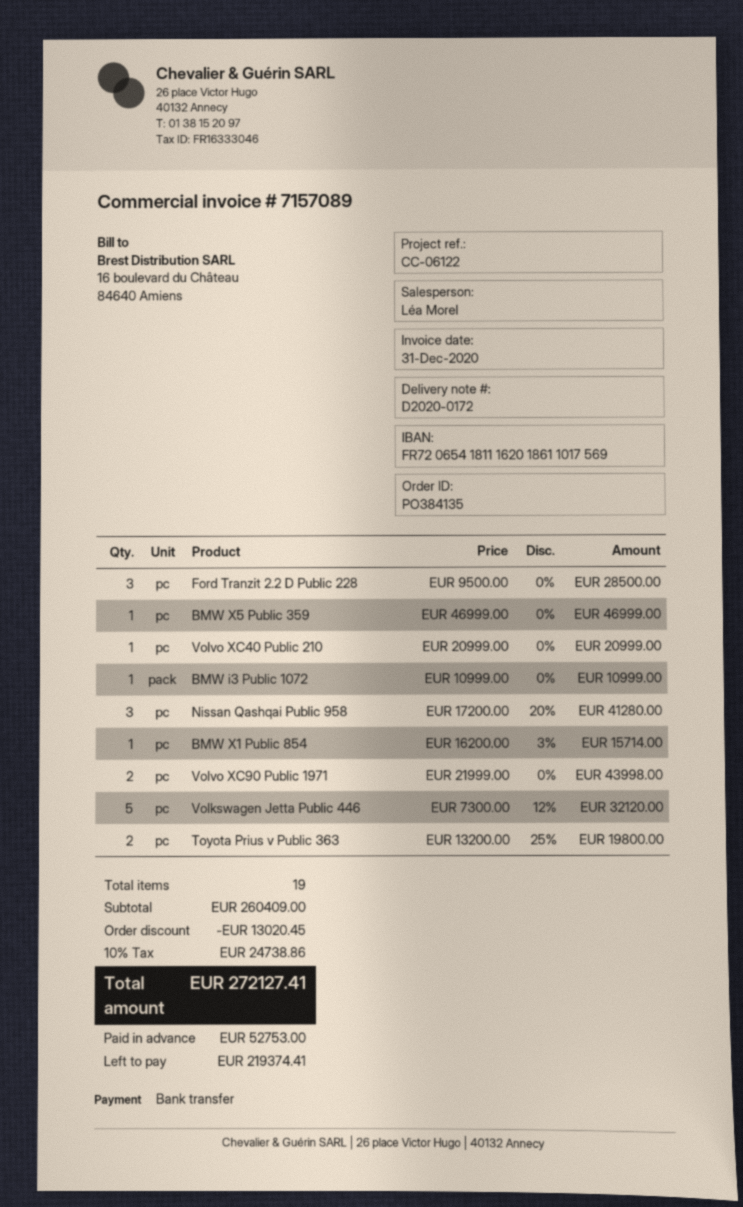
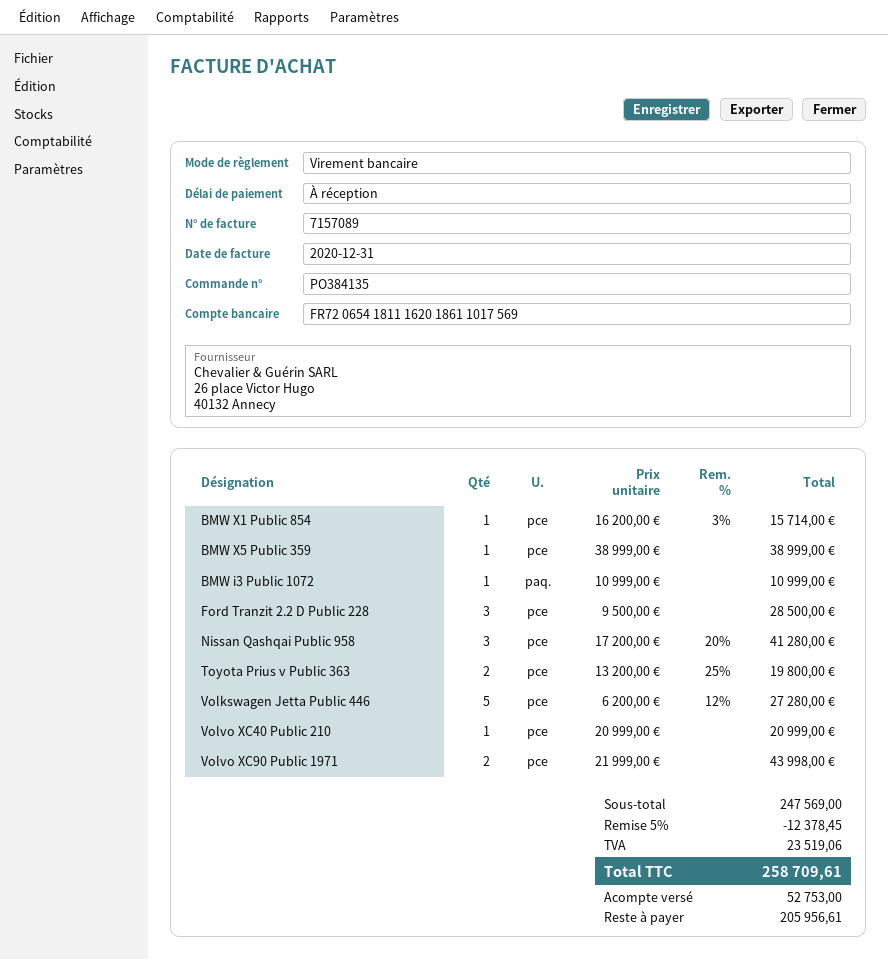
BMW X5 Public 359: 1 x 46999.00 = 46999.00 -> 1 x 38999.00 = 38999.00
Volkswagen Jetta Public 446: 5 x 7300.00 - 12% = 32120.00 -> 5 x 6200.00 - 12% = 27280.00
subtotal: 260409.00 -> 247569.00
discount: 13020.45 -> 12378.45
tax: 24738.86 -> 23519.06
total: 272127.41 -> 258709.61
balance: 219374.41 -> 205956.61

